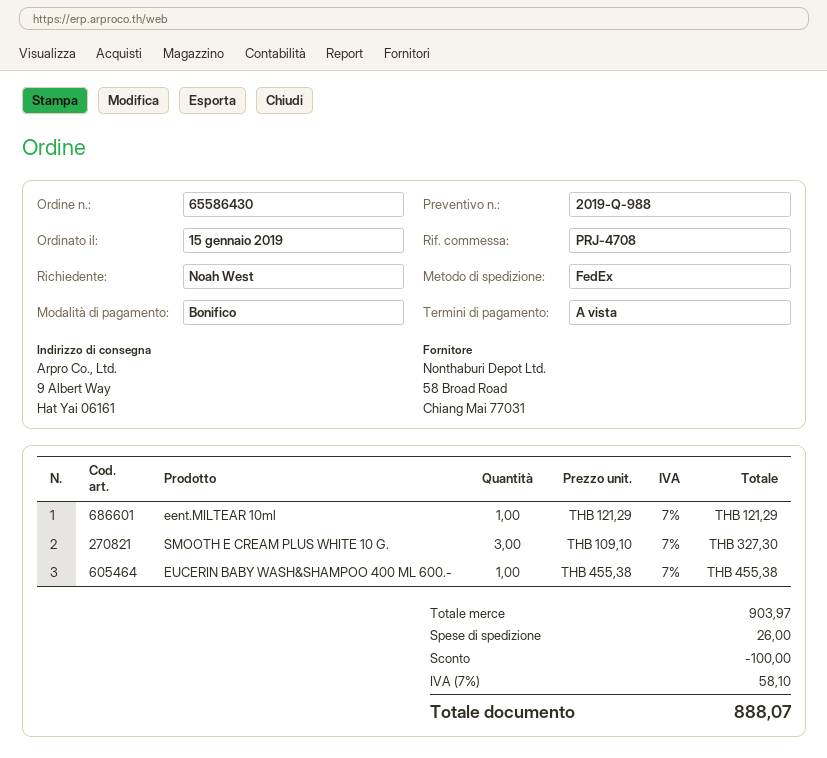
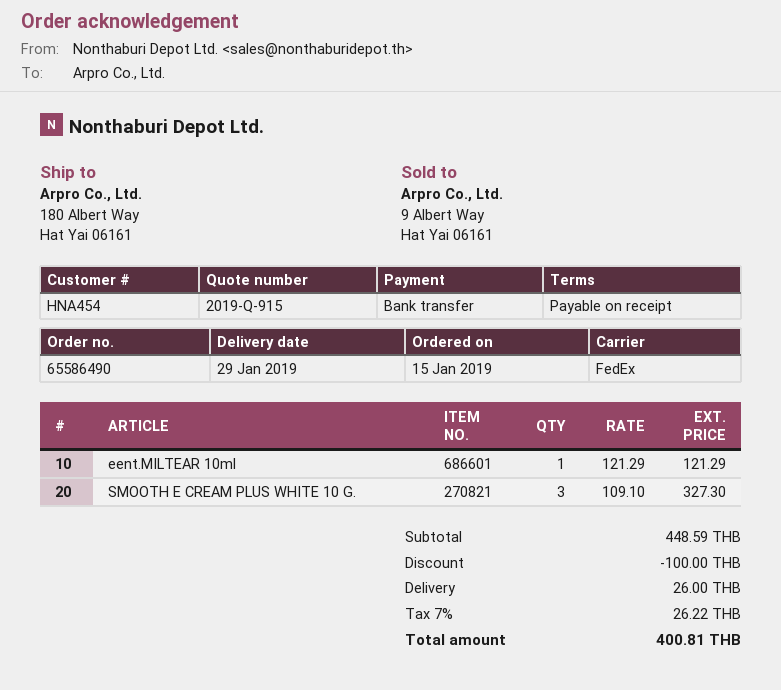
quote number: 2019-Q-988 -> 2019-Q-915
order number: 65586430 -> 65586490
ship to: 9 Albert Way, Hat Yai 06161 -> 180 Albert Way, Hat Yai 06161
EUCERIN BABY WASH&SHAMPOO 400 ML 600.-: 1 x 455.38 = 455.38 -> none
subtotal: 903.97 -> 448.59
tax: 7% = 58.10 -> 7% = 26.22
total: 888.07 -> 400.81

